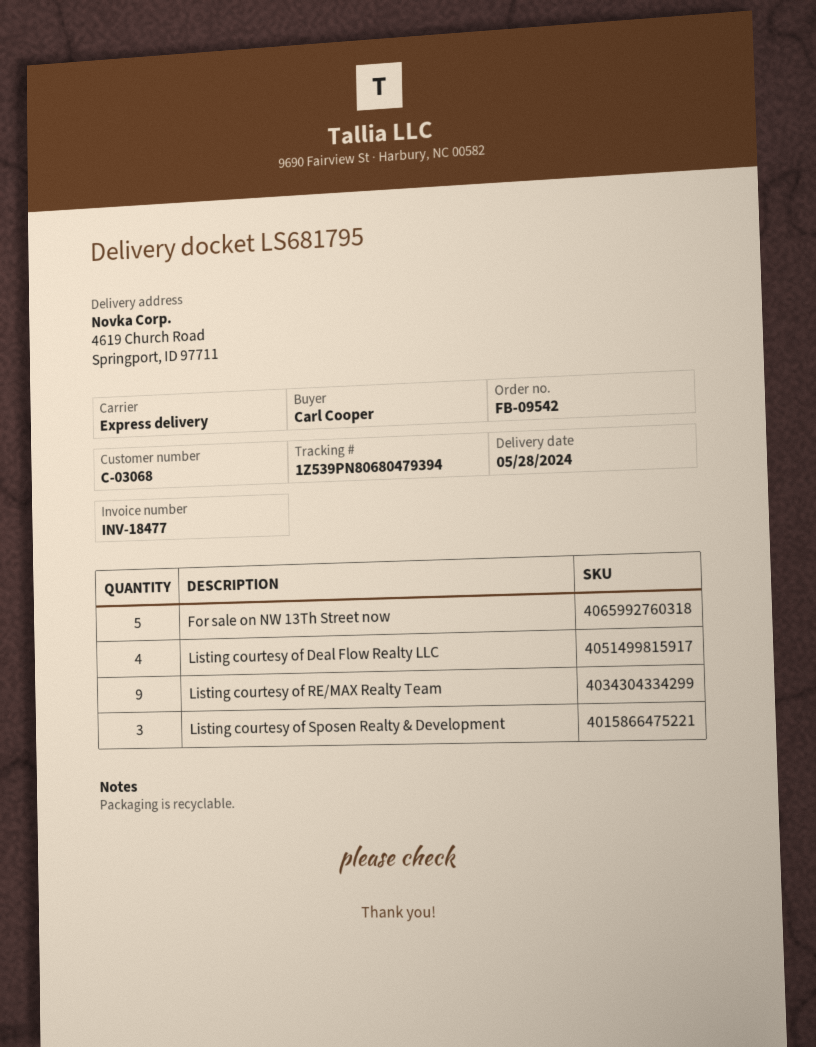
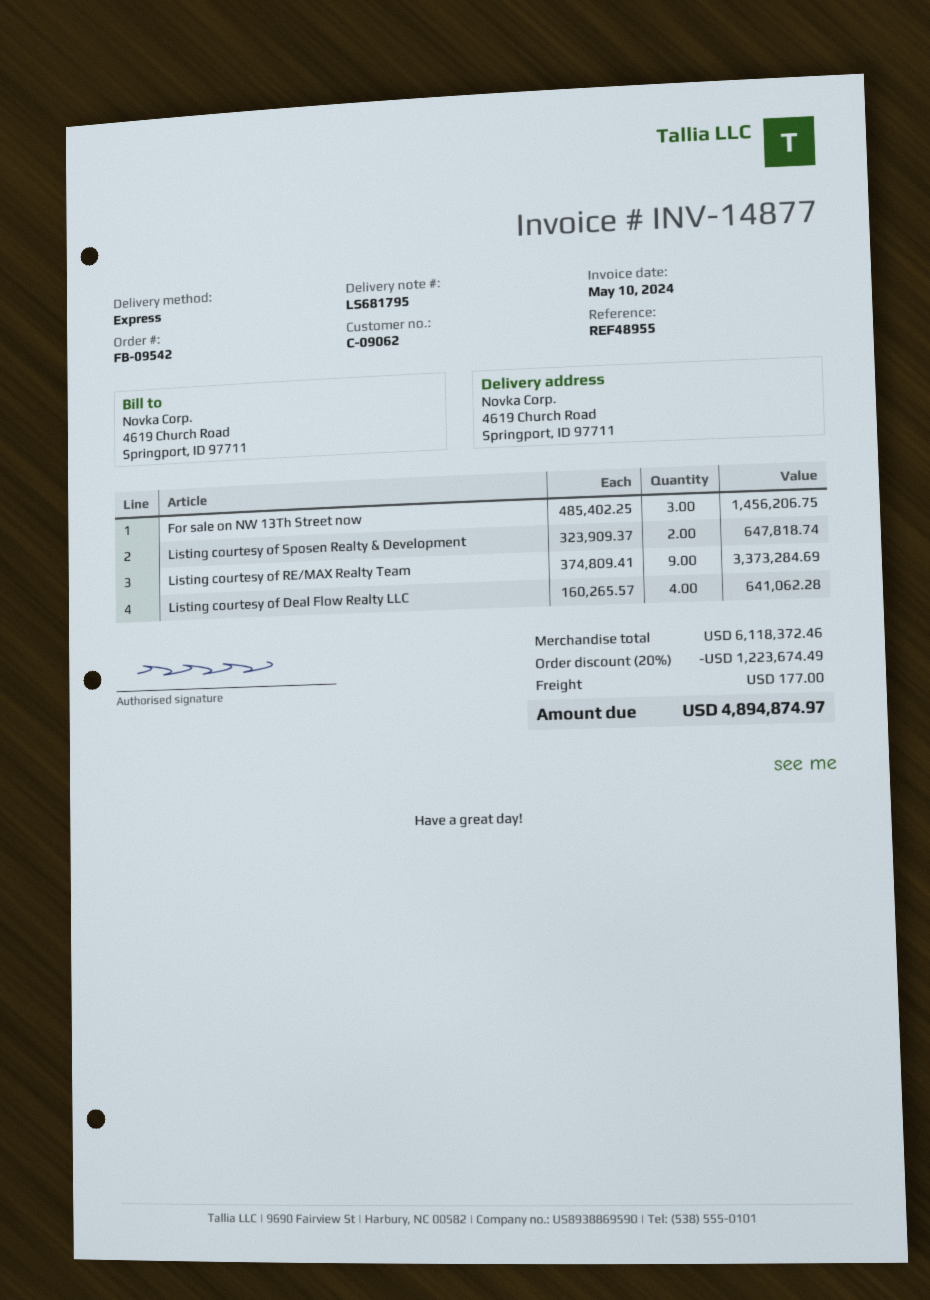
invoice number: INV-18477 -> INV-14877
customer number: C-03068 -> C-09062
For sale on NW 13Th Street now: 5 -> 3
Listing courtesy of Sposen Realty & Development: 3 -> 2

